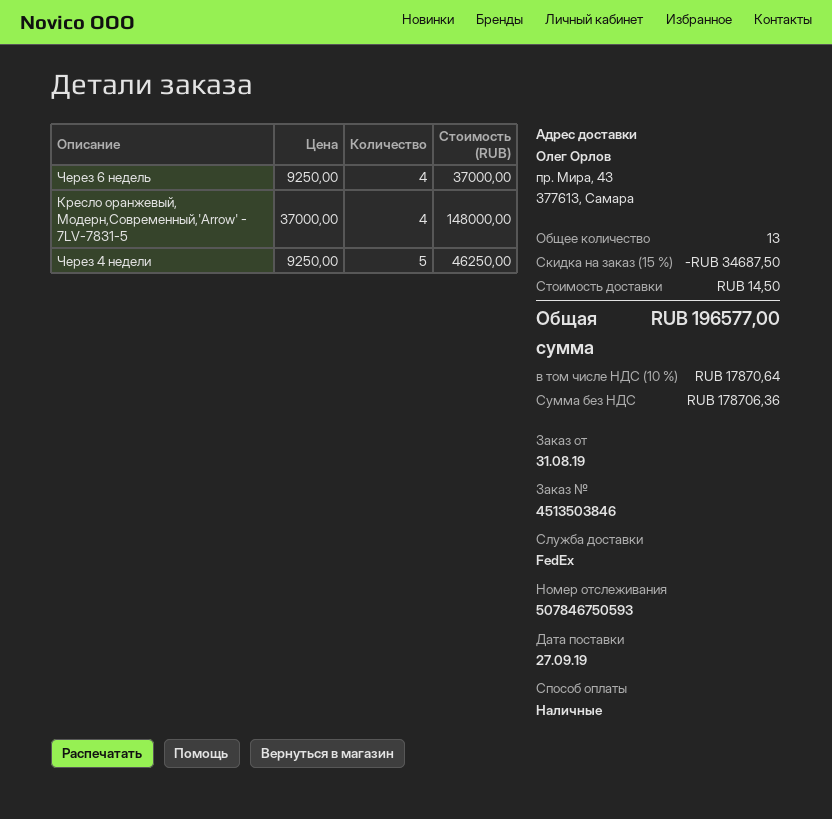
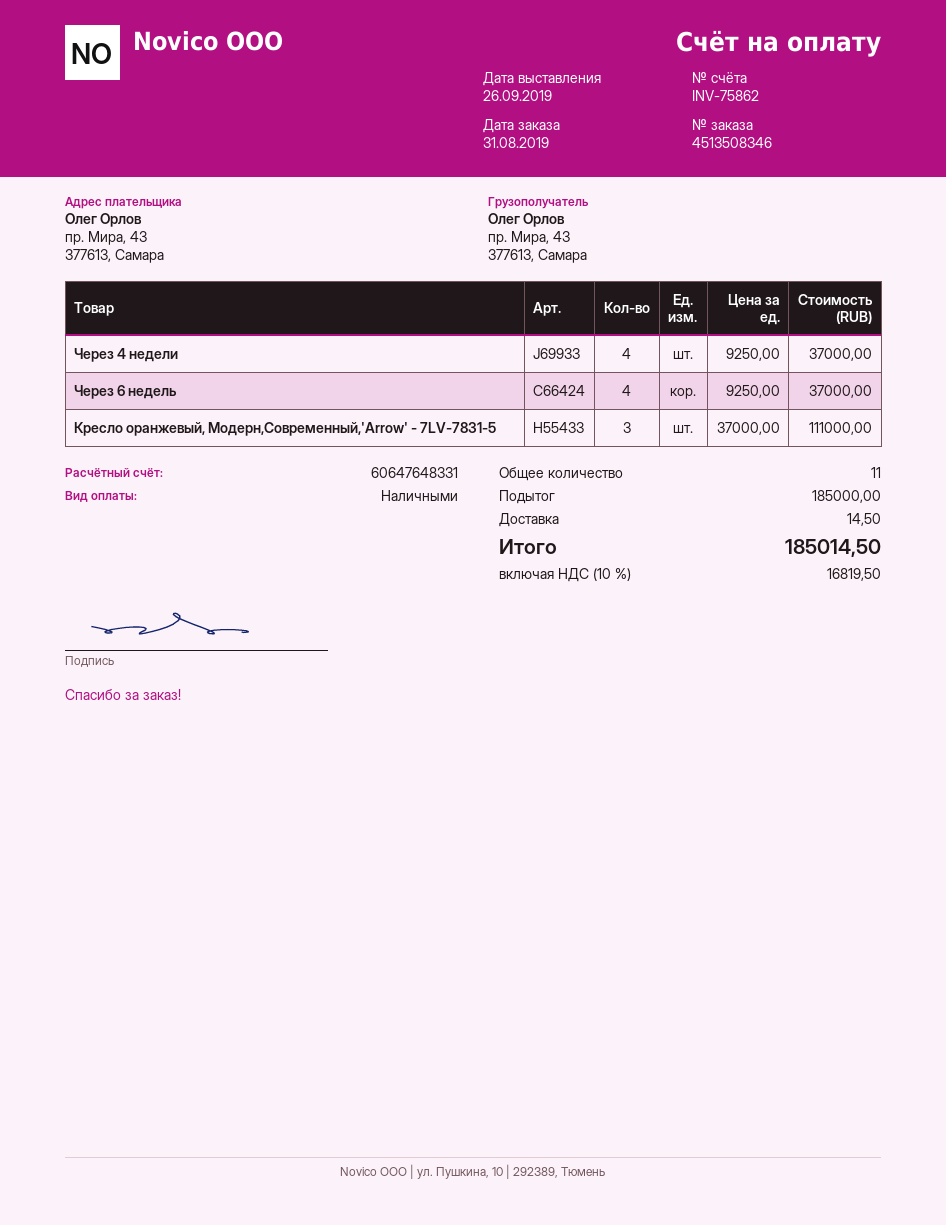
order number: 4513503846 -> 4513508346
Кресло оранжевый, Модерн,Современный,'Arrow' - 7LV-7831-5: 4 x 37000.00 = 148000.00 -> 3 x 37000.00 = 111000.00
Через 4 недели: 5 x 9250.00 = 46250.00 -> 4 x 9250.00 = 37000.00
total quantity: 13 -> 11
discount: 15% = 34687.50 -> none
tax: 10% = 17870.64 -> 10% = 16819.50
total: 196577.00 -> 185014.50

